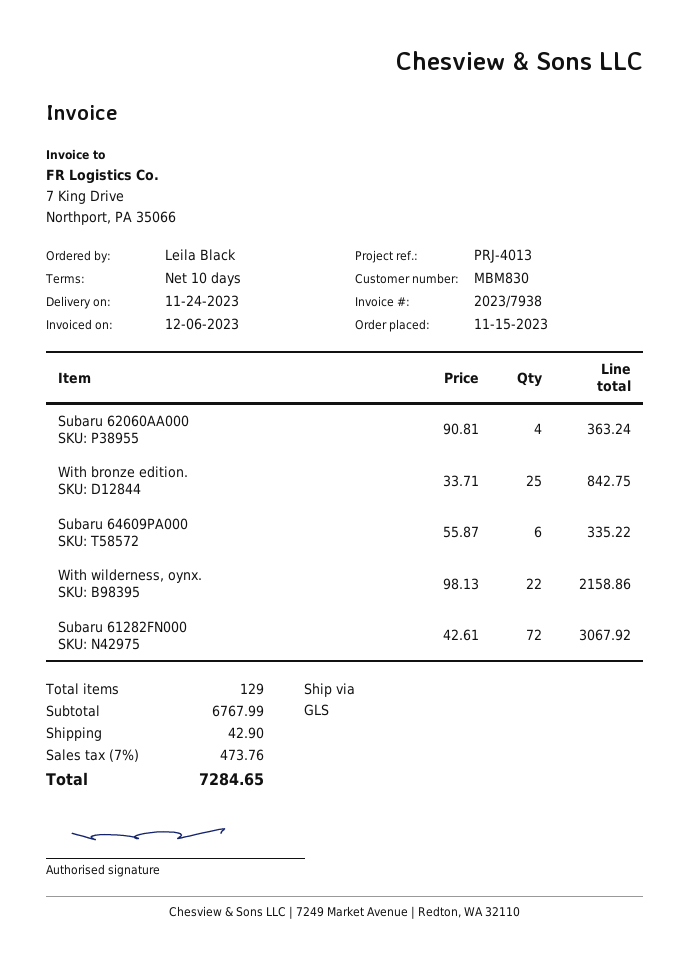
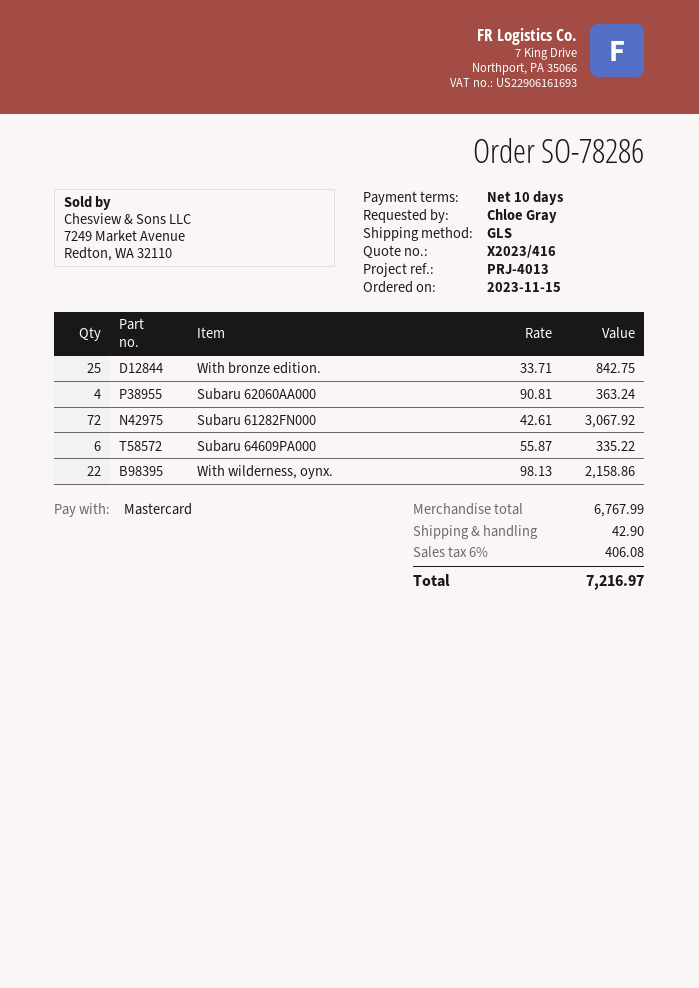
ordered by: Leila Black -> Chloe Gray
tax: 7% = 473.76 -> 6% = 406.08
total: 7284.65 -> 7216.97

